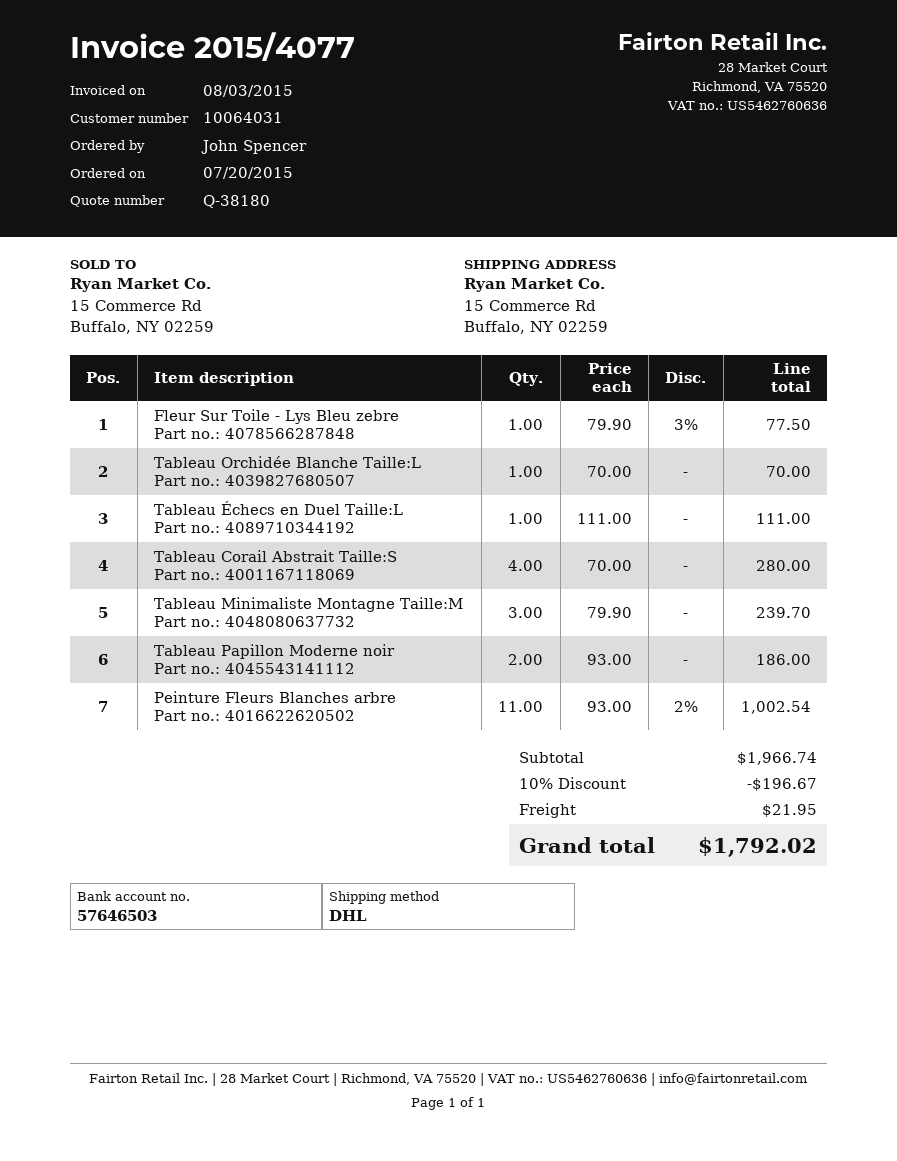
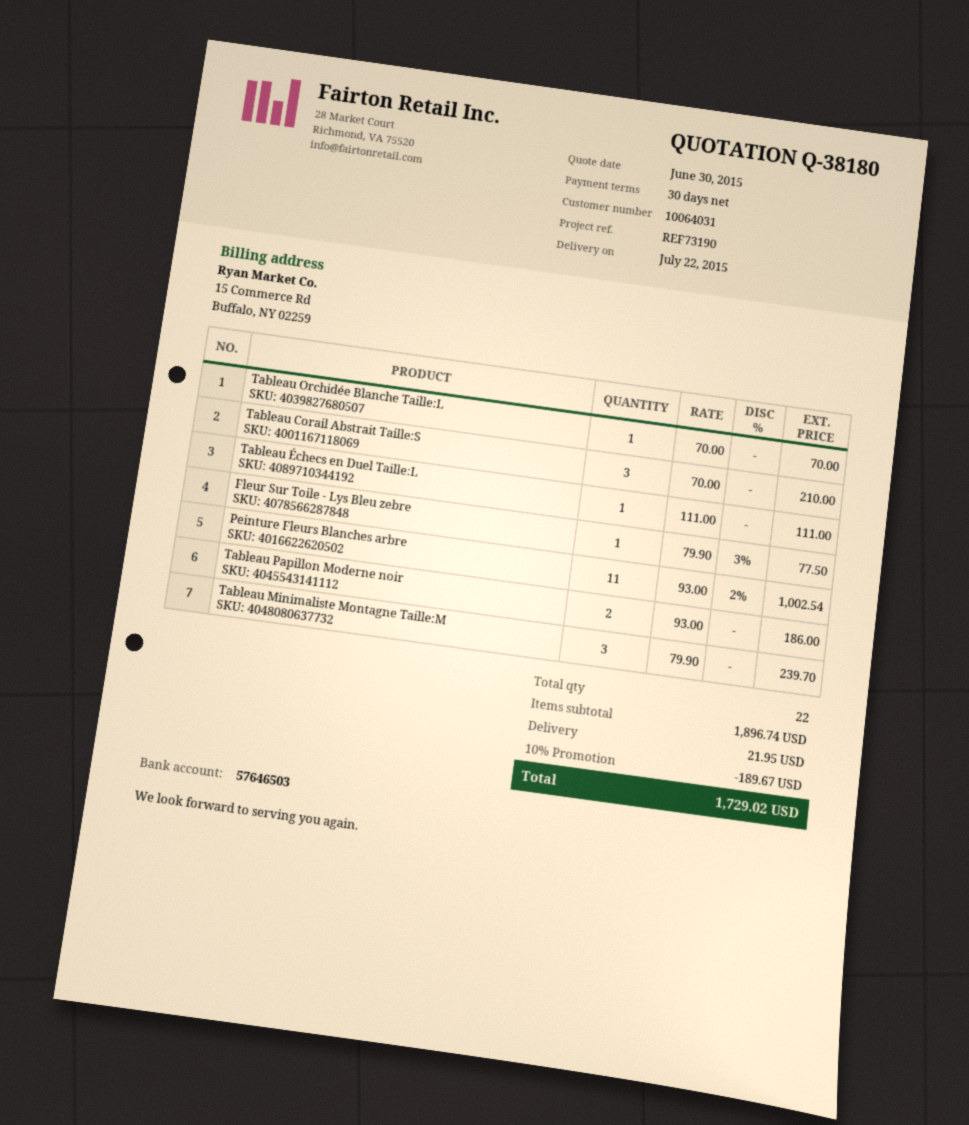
Tableau Corail Abstrait Taille:S: 4 x 70.00 = 280.00 -> 3 x 70.00 = 210.00
subtotal: 1966.74 -> 1896.74
discount: 10% = 196.67 -> 10% = 189.67
total: 1792.02 -> 1729.02

